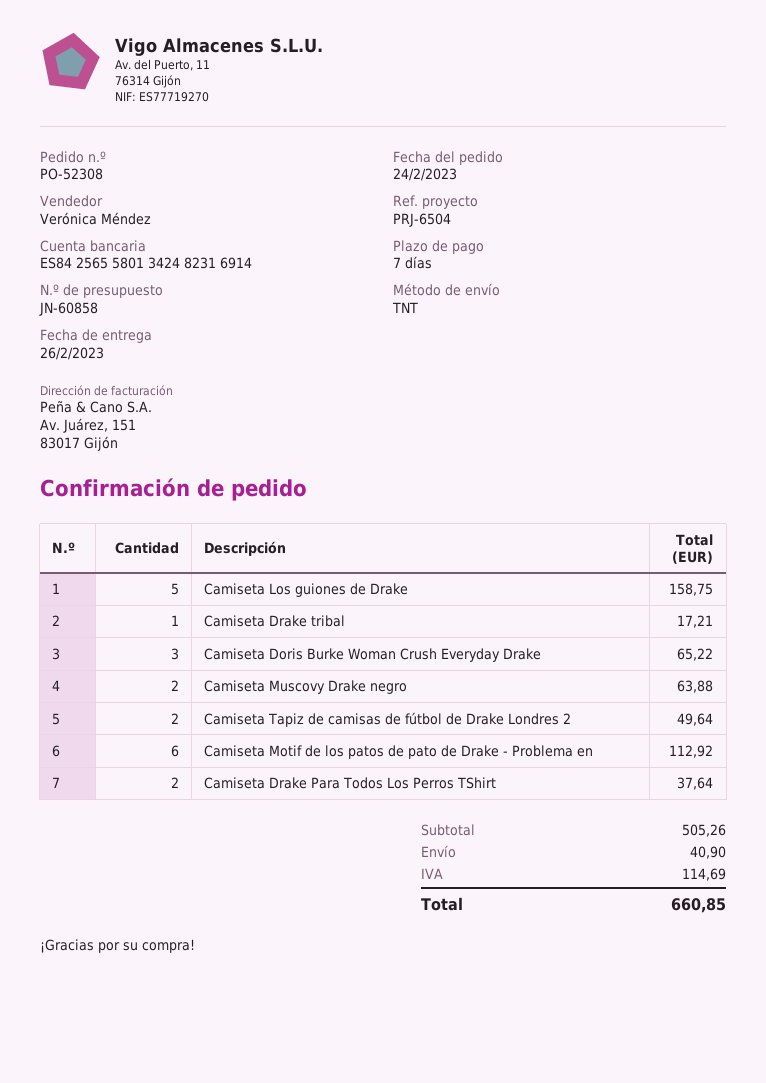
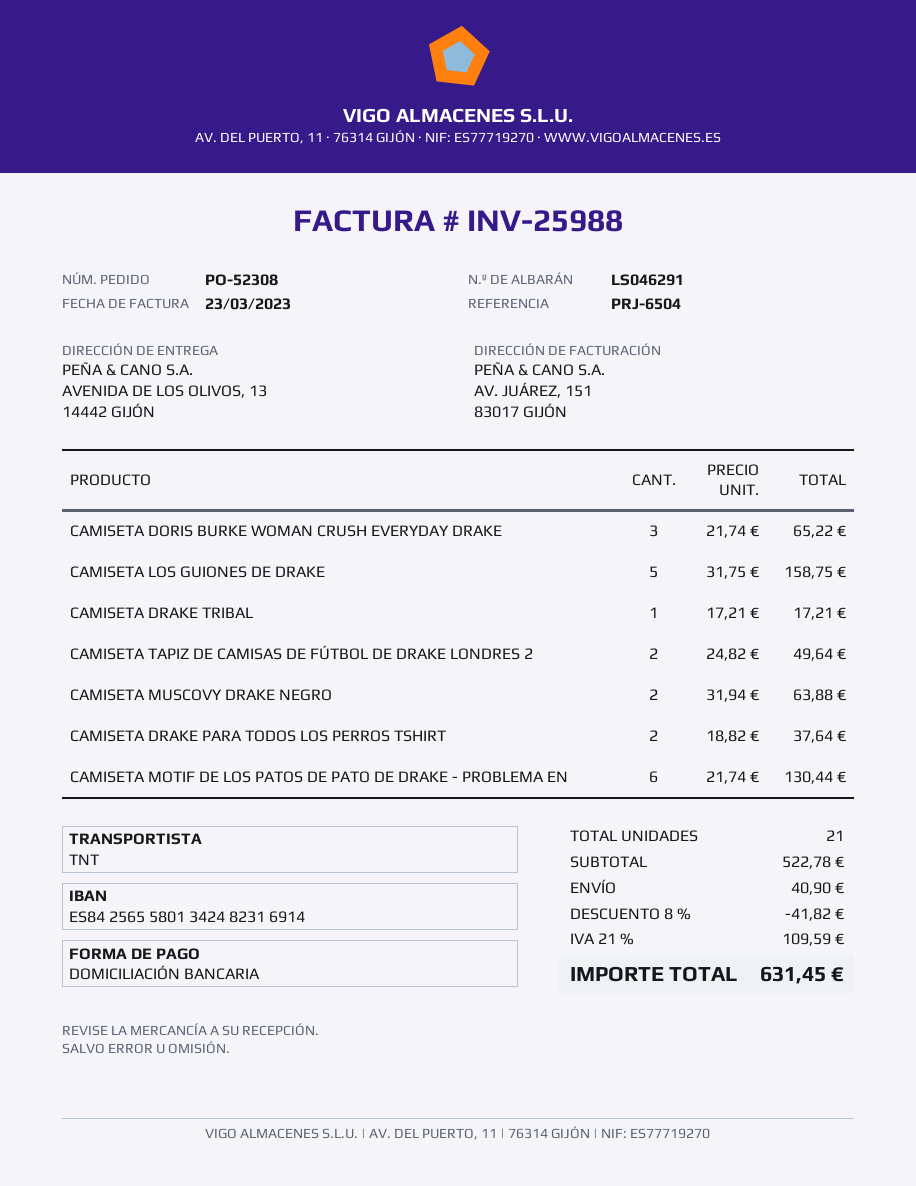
Camiseta Motif de los patos de pato de Drake - Problema en: 6 for 112.92 -> 6 for 130.44
subtotal: 505.26 -> 522.78
discount: none -> 8% = 41.82
tax: 114.69 -> 109.59
total: 660.85 -> 631.45

